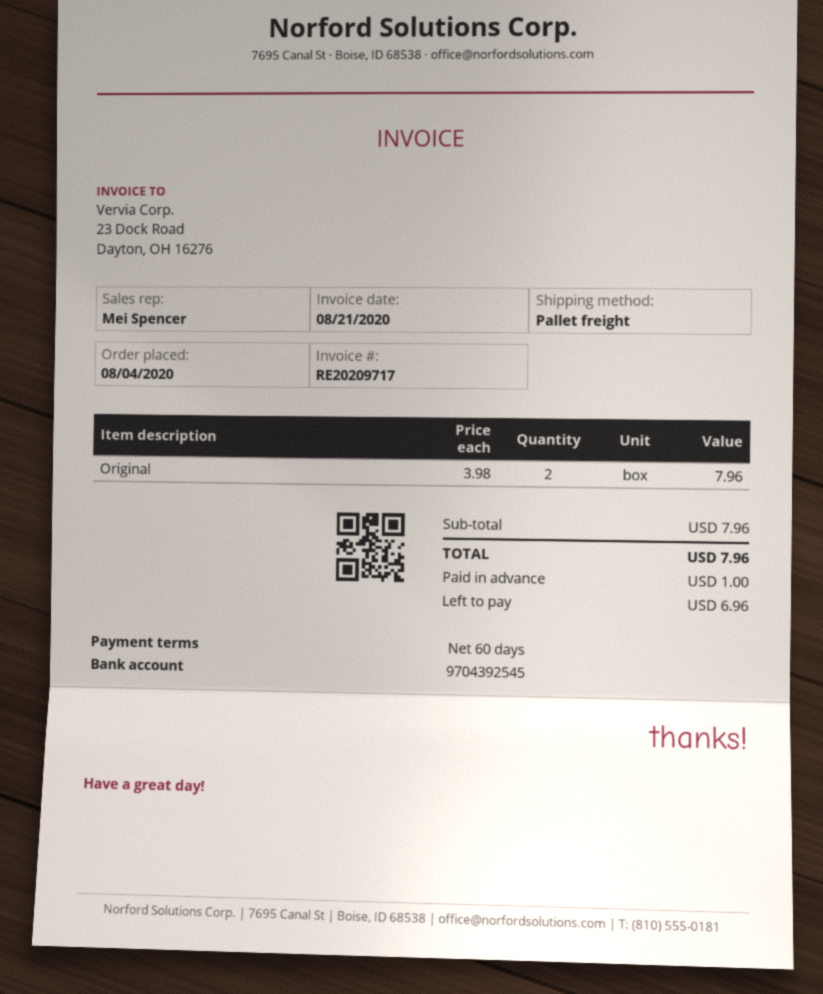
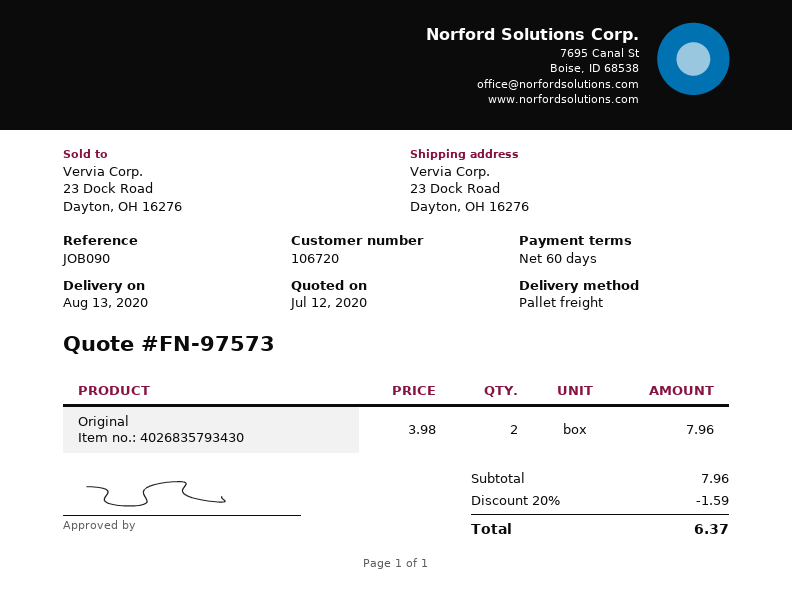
discount: none -> 20% = 1.59
total: 7.96 -> 6.37

